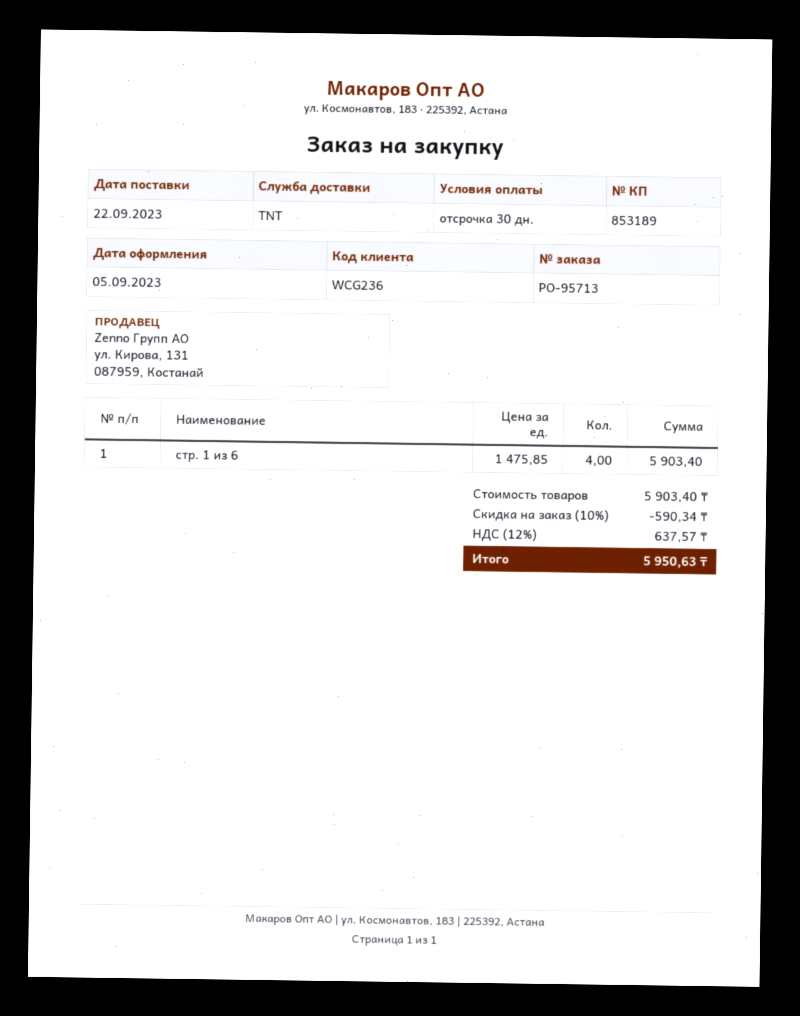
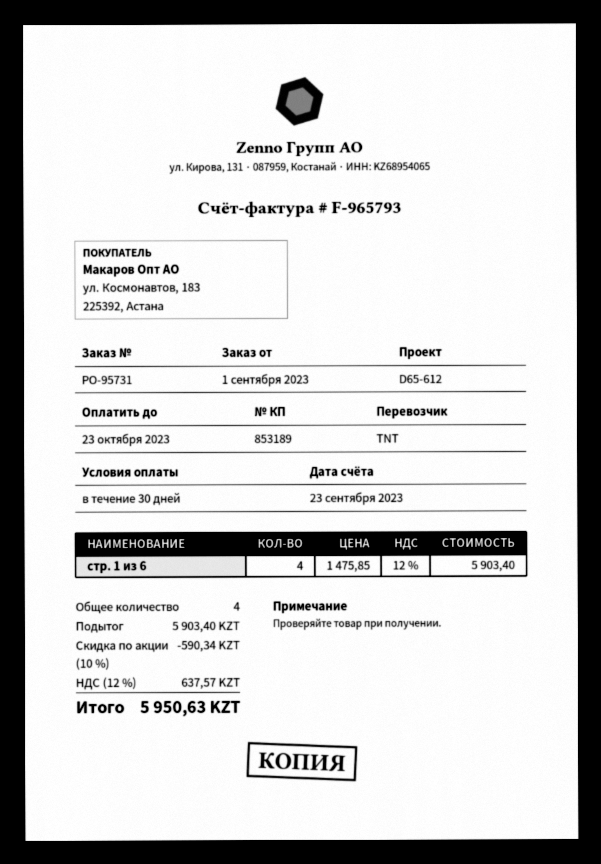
order number: PO-95713 -> PO-95731
order date: 2023-09-05 -> 2023-09-01

